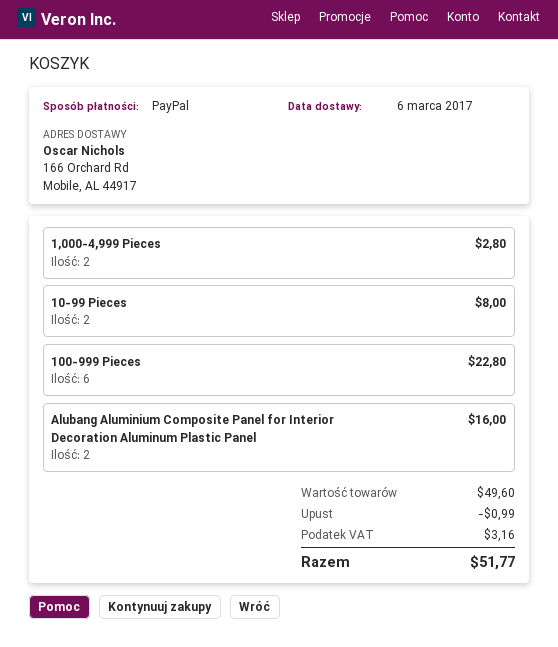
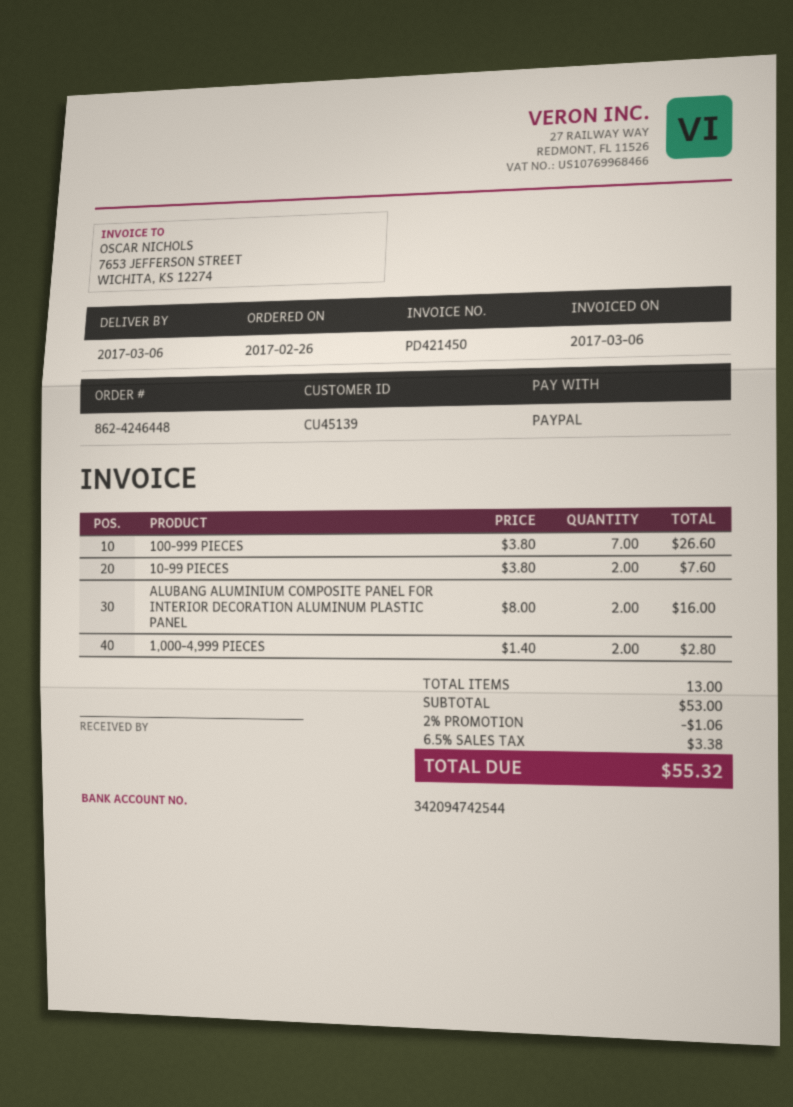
10-99 Pieces: 2 for 8.00 -> 2 for 7.60
100-999 Pieces: 6 for 22.80 -> 7 for 26.60
subtotal: 49.60 -> 53.00
discount: 0.99 -> 1.06
tax: 3.16 -> 3.38
total: 51.77 -> 55.32

